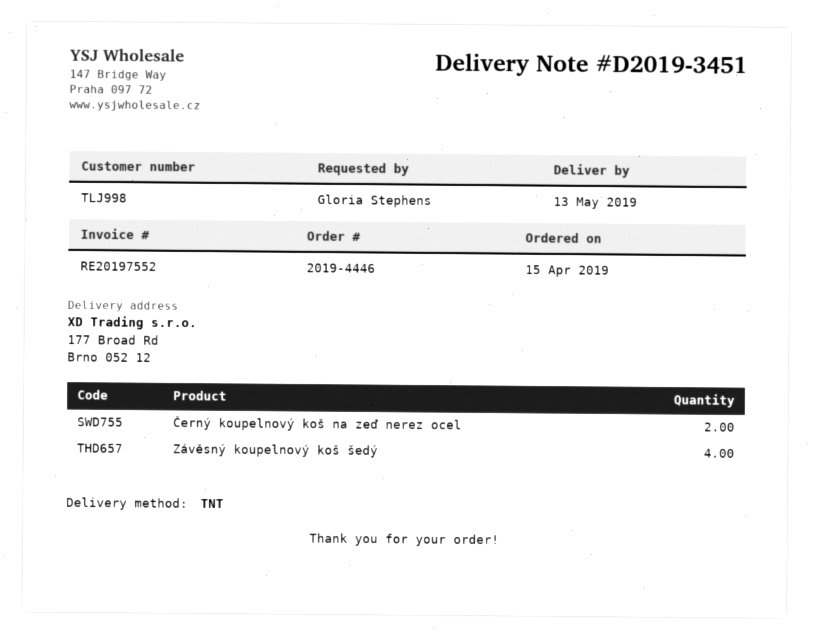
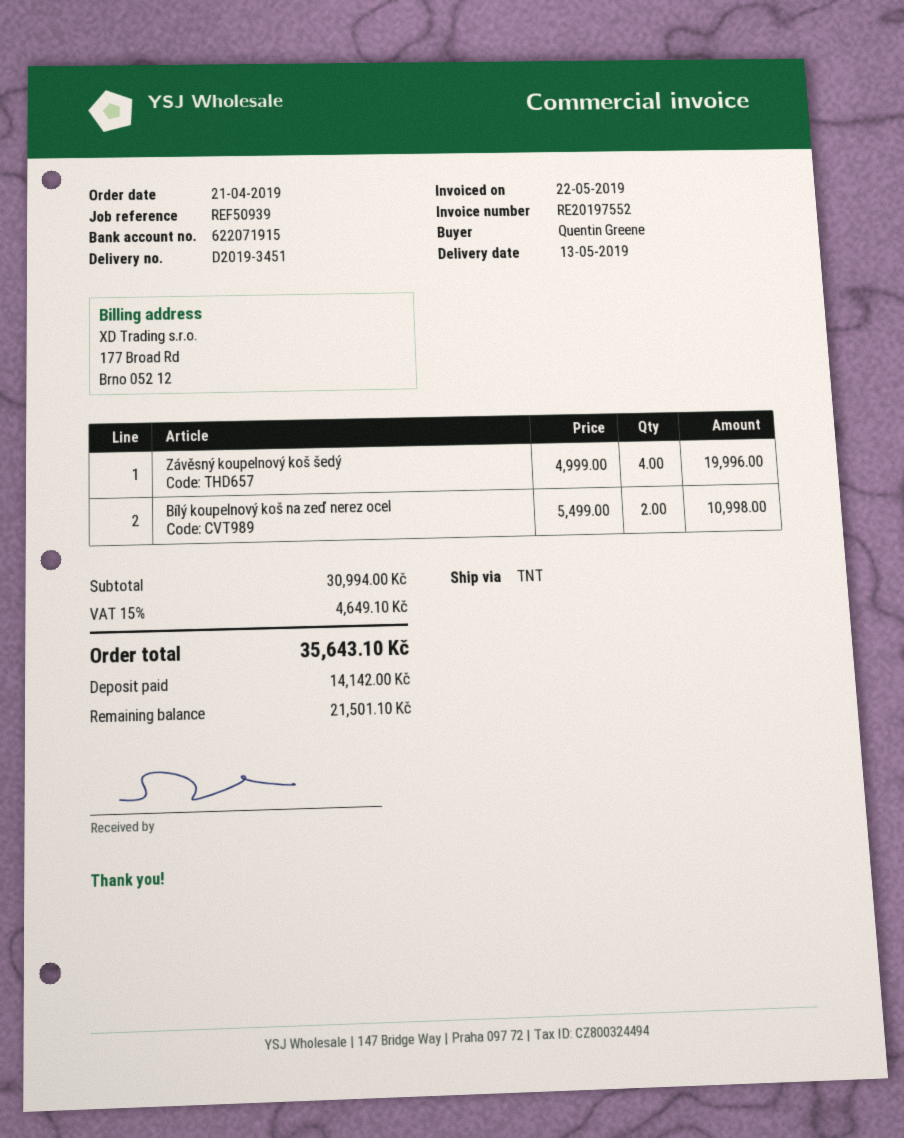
order date: 2019-04-15 -> 2019-04-21
ordered by: Gloria Stephens -> Quentin Greene
Černý koupelnový koš na zeď nerez ocel: 2 -> none
Bílý koupelnový koš na zeď nerez ocel: none -> 2

